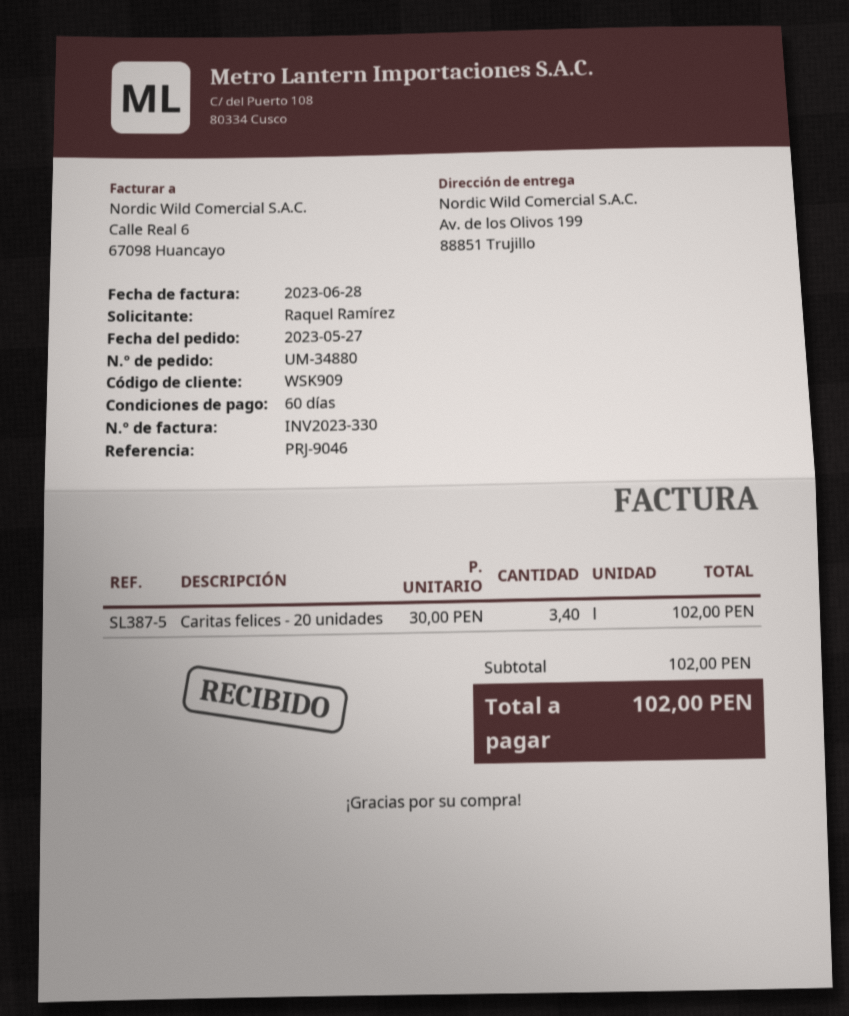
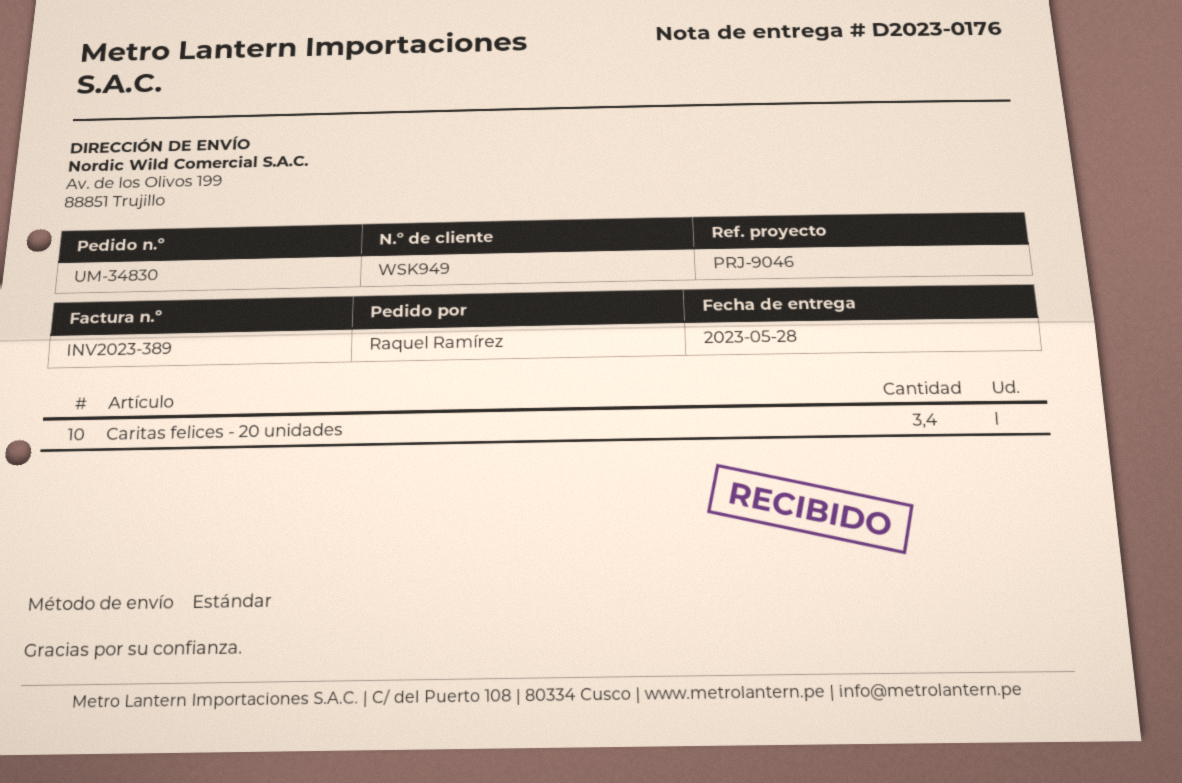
order number: UM-34880 -> UM-34830
invoice number: INV2023-330 -> INV2023-389
customer number: WSK909 -> WSK949

